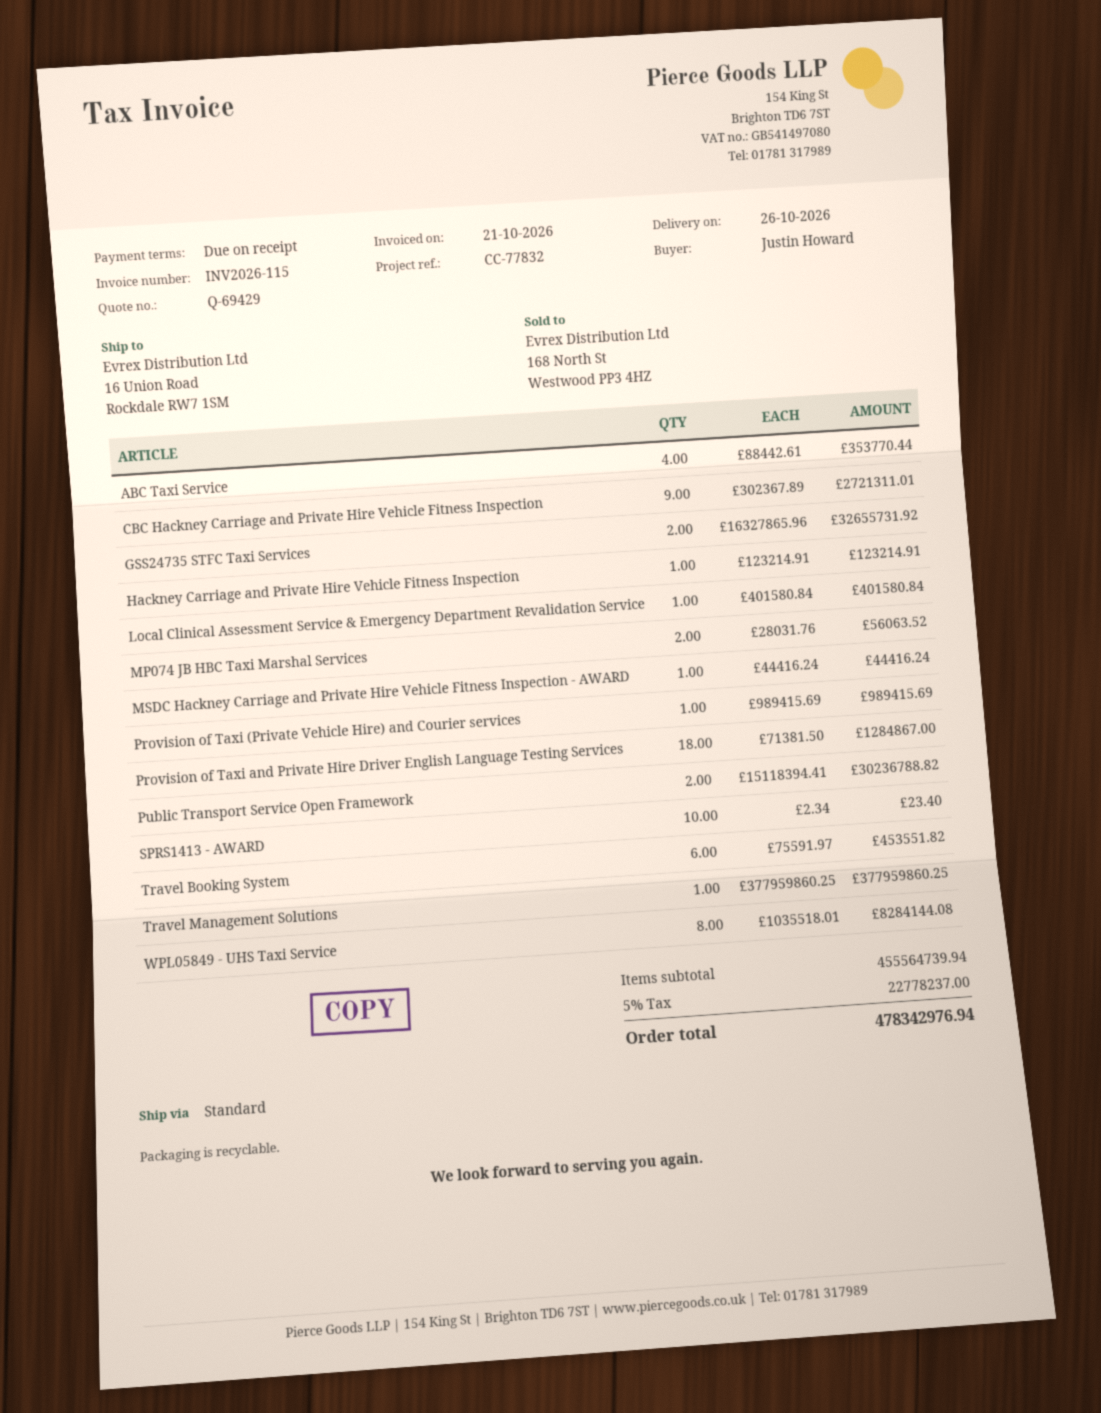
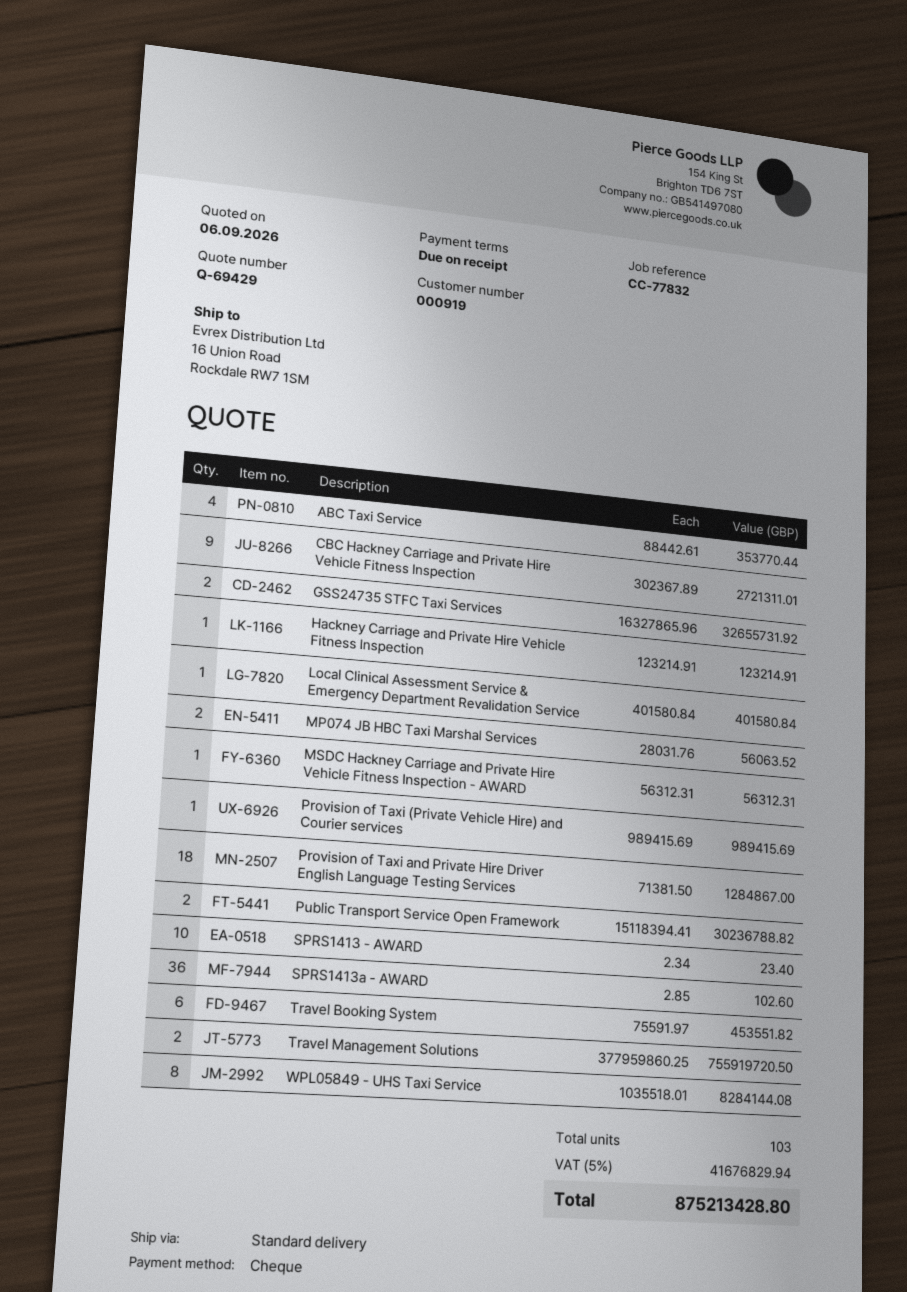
MSDC Hackney Carriage and Private Hire Vehicle Fitness Inspection - AWARD: 1 x 44416.24 = 44416.24 -> 1 x 56312.31 = 56312.31
Travel Management Solutions: 1 x 377959860.25 = 377959860.25 -> 2 x 377959860.25 = 755919720.50
SPRS1413a - AWARD: none -> 36 x 2.85 = 102.60
tax: 5% = 22778237.00 -> 5% = 41676829.94
total: 478342976.94 -> 875213428.80

